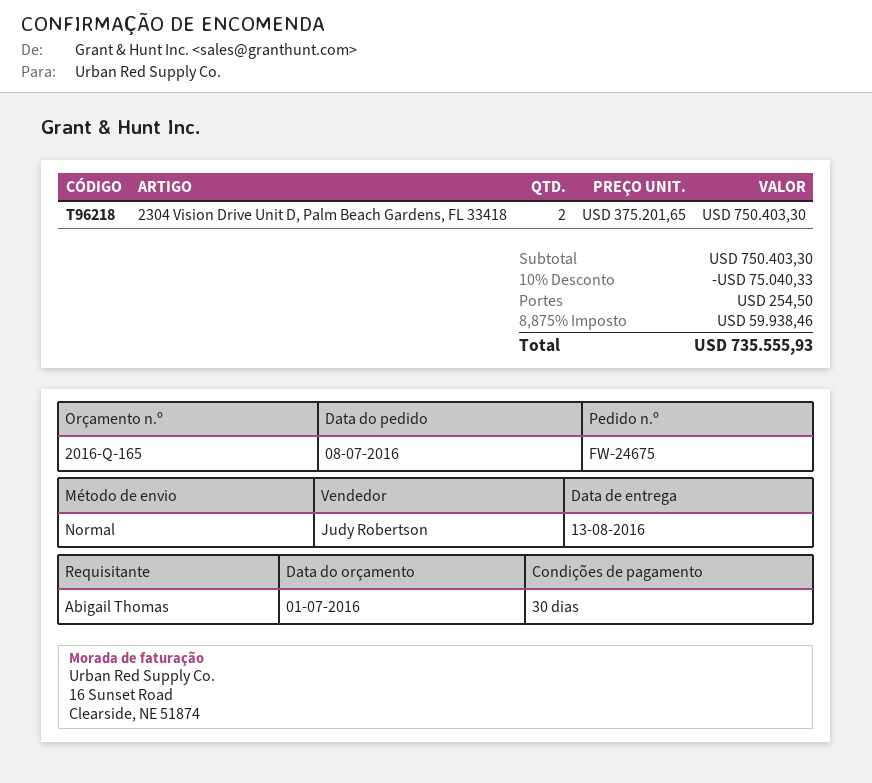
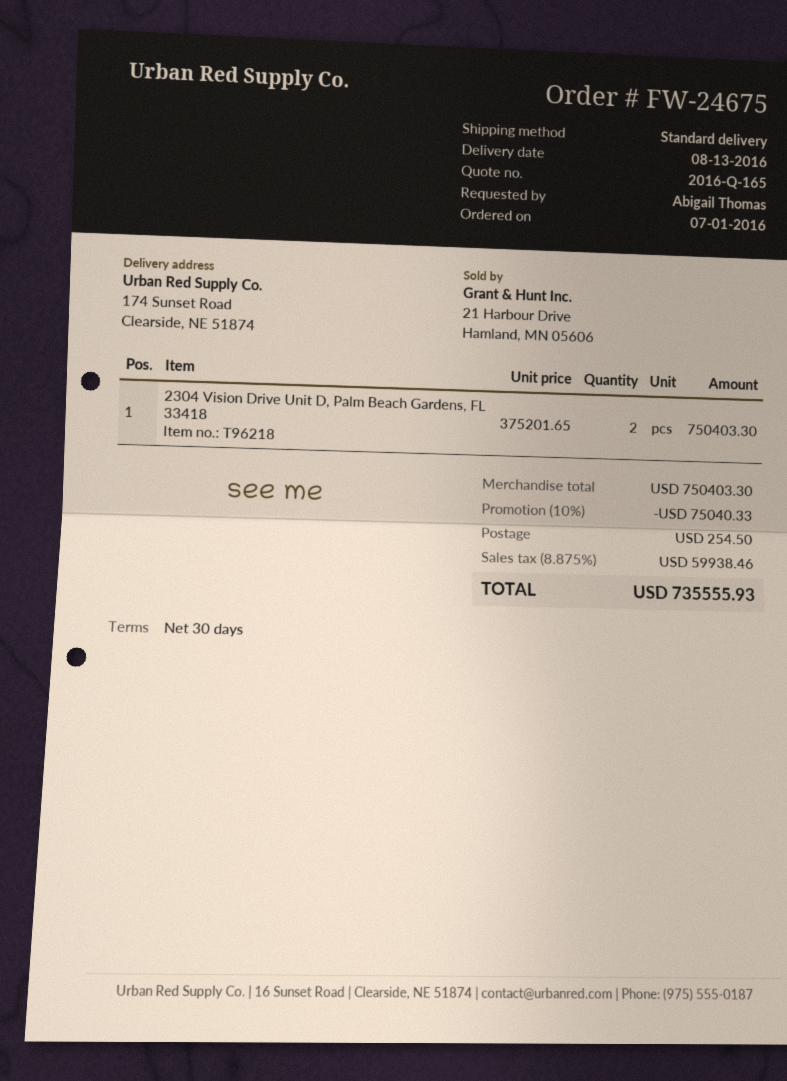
order date: 2016-07-08 -> 2016-07-01

